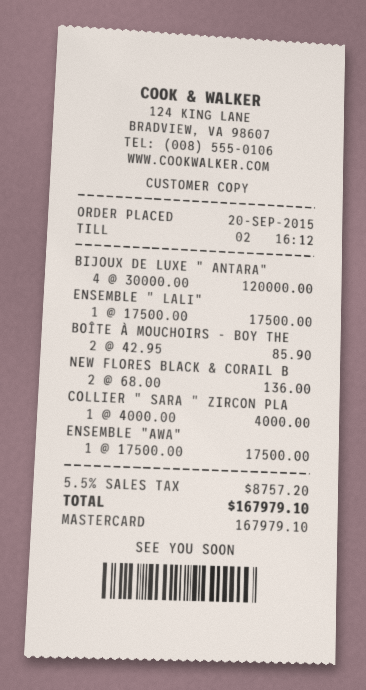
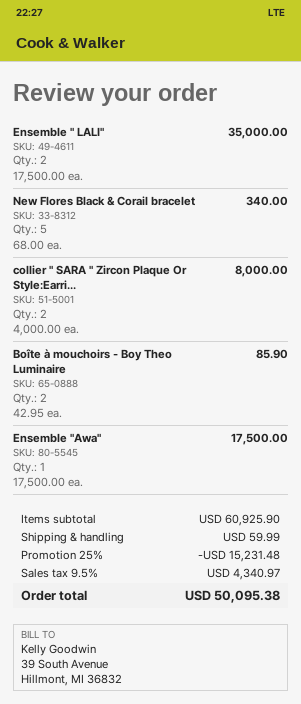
BIJOUX DE LUXE " ANTARA": 4 x 30000.00 = 120000.00 -> none
ENSEMBLE " LALI": 1 x 17500.00 = 17500.00 -> 2 x 17500.00 = 35000.00
NEW FLORES BLACK & CORAIL B: 2 x 68.00 = 136.00 -> 5 x 68.00 = 340.00
COLLIER " SARA " ZIRCON PLA: 1 x 4000.00 = 4000.00 -> 2 x 4000.00 = 8000.00
discount: none -> 25% = 15231.48
shipping: none -> 59.99
tax: 5.5% = 8757.20 -> 9.5% = 4340.97
total: 167979.10 -> 50095.38

